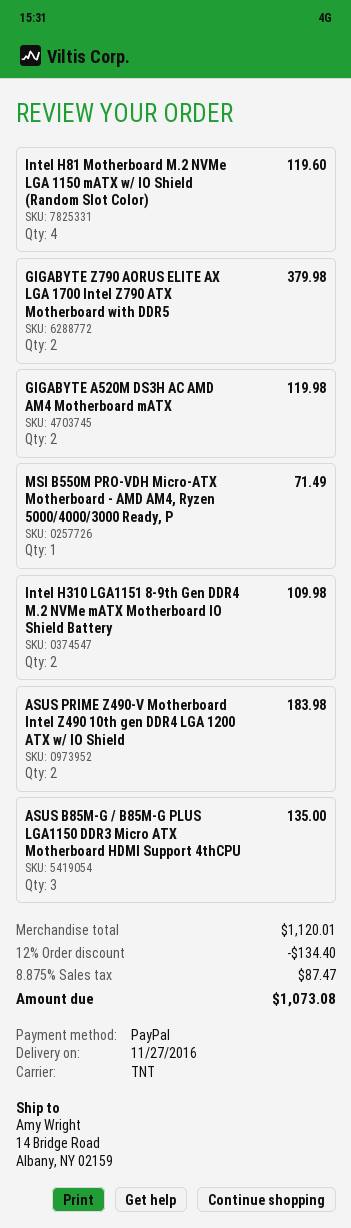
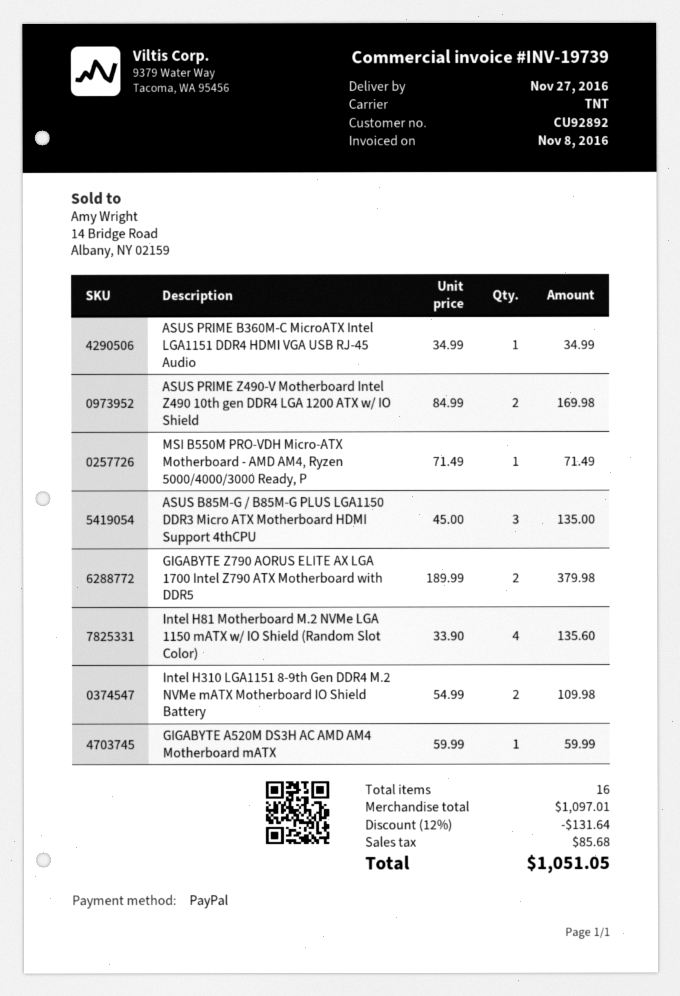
Intel H81 Motherboard M.2 NVMe LGA 1150 mATX w/ IO Shield (Random Slot Color): 4 for 119.60 -> 4 for 135.60
GIGABYTE A520M DS3H AC AMD AM4 Motherboard mATX: 2 for 119.98 -> 1 for 59.99
ASUS PRIME Z490-V Motherboard Intel Z490 10th gen DDR4 LGA 1200 ATX w/ IO Shield: 2 for 183.98 -> 2 for 169.98
ASUS PRIME B360M-C MicroATX Intel LGA1151 DDR4 HDMI VGA USB RJ-45 Audio: none -> 1 for 34.99
subtotal: 1120.01 -> 1097.01
discount: 12% = 134.40 -> 12% = 131.64
tax: 87.47 -> 85.68
total: 1073.08 -> 1051.05

